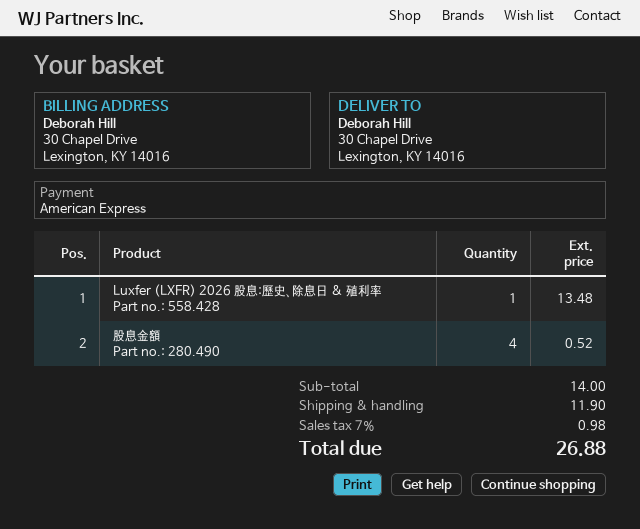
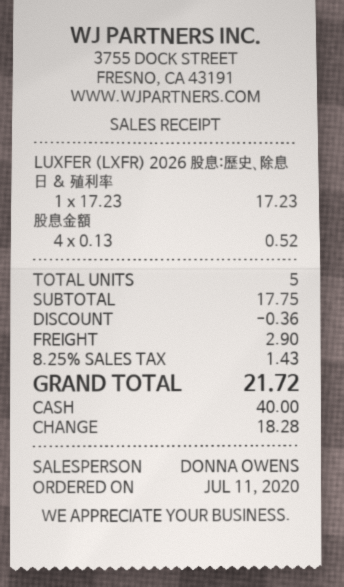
payment method: American Express -> cash
Luxfer (LXFR) 2026 股息:歷史、除息日 & 殖利率: 1 for 13.48 -> 1 for 17.23
subtotal: 14.00 -> 17.75
discount: none -> 0.36
shipping: 11.90 -> 2.90
tax: 7% = 0.98 -> 8.25% = 1.43
total: 26.88 -> 21.72

